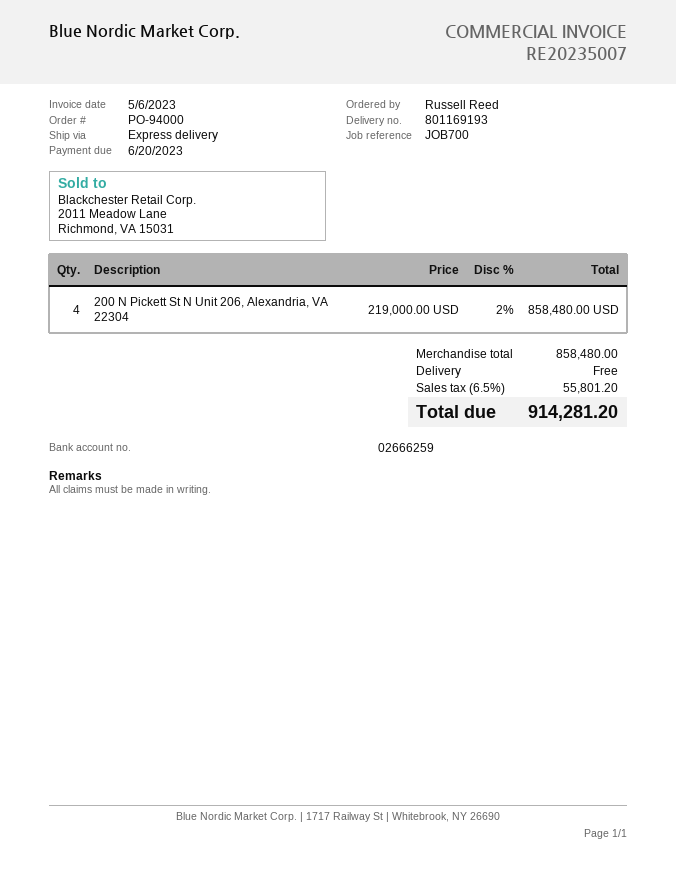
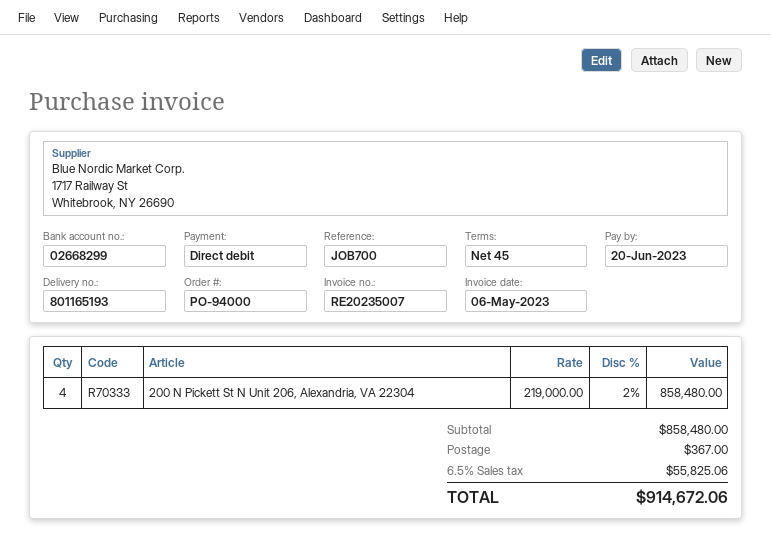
delivery note number: 801169193 -> 801165193
bank account: 02666259 -> 02668299
shipping: 0.00 -> 367.00
tax: 6.5% = 55801.20 -> 6.5% = 55825.06
total: 914281.20 -> 914672.06

